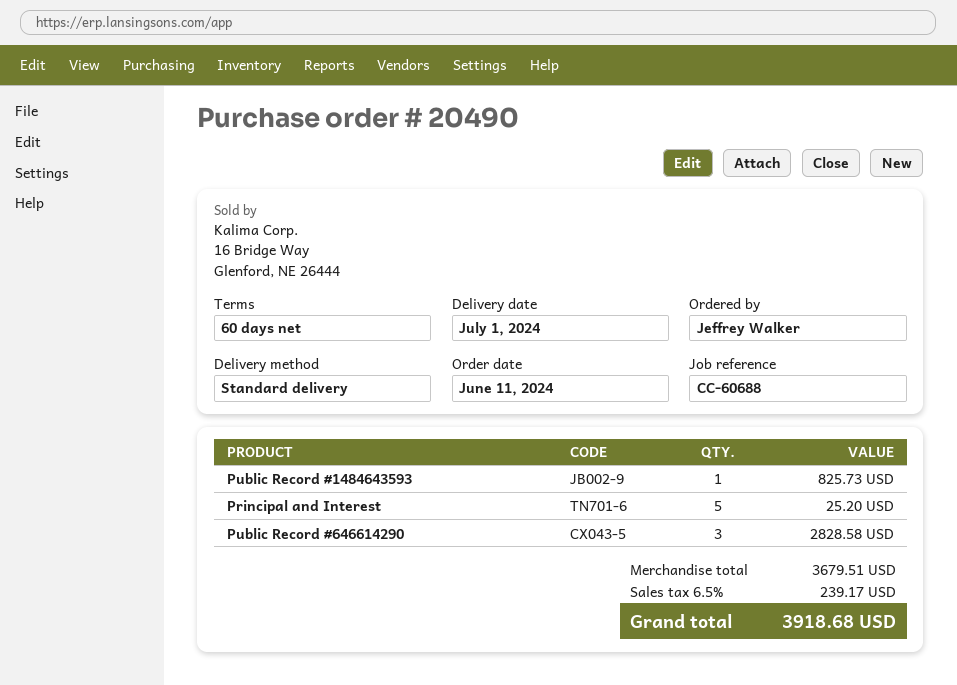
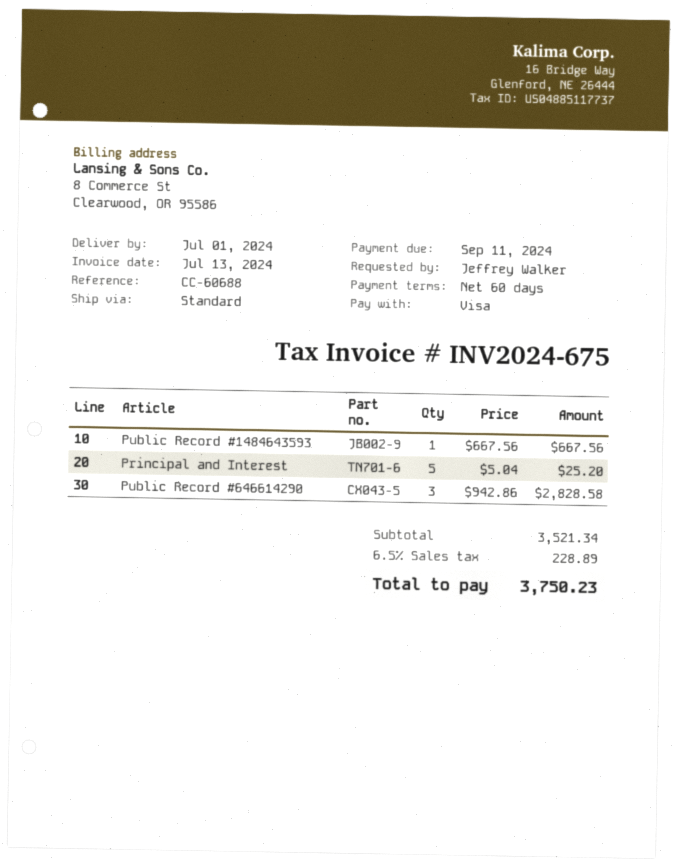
Public Record #1484643593: 1 for 825.73 -> 1 for 667.56
subtotal: 3679.51 -> 3521.34
tax: 6.5% = 239.17 -> 6.5% = 228.89
total: 3918.68 -> 3750.23

